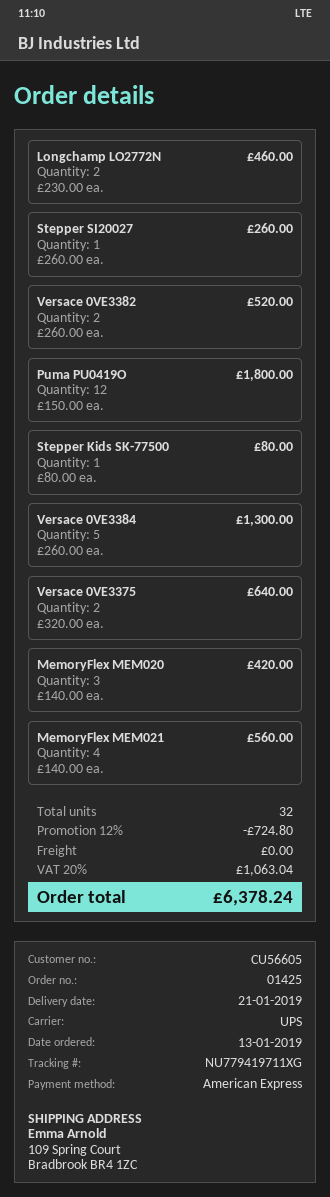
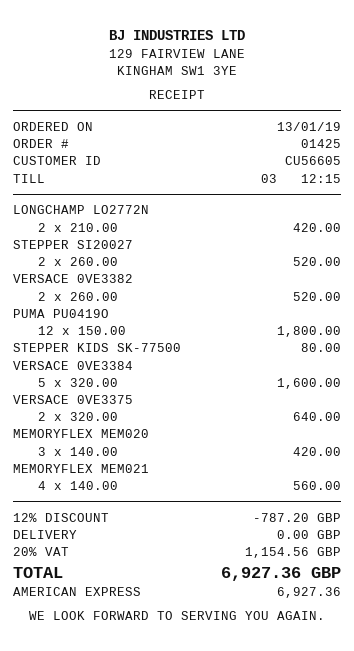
Longchamp LO2772N: 2 x 230.00 = 460.00 -> 2 x 210.00 = 420.00
Stepper SI20027: 1 x 260.00 = 260.00 -> 2 x 260.00 = 520.00
Versace 0VE3384: 5 x 260.00 = 1300.00 -> 5 x 320.00 = 1600.00
discount: 12% = 724.80 -> 12% = 787.20
tax: 20% = 1063.04 -> 20% = 1154.56
total: 6378.24 -> 6927.36

